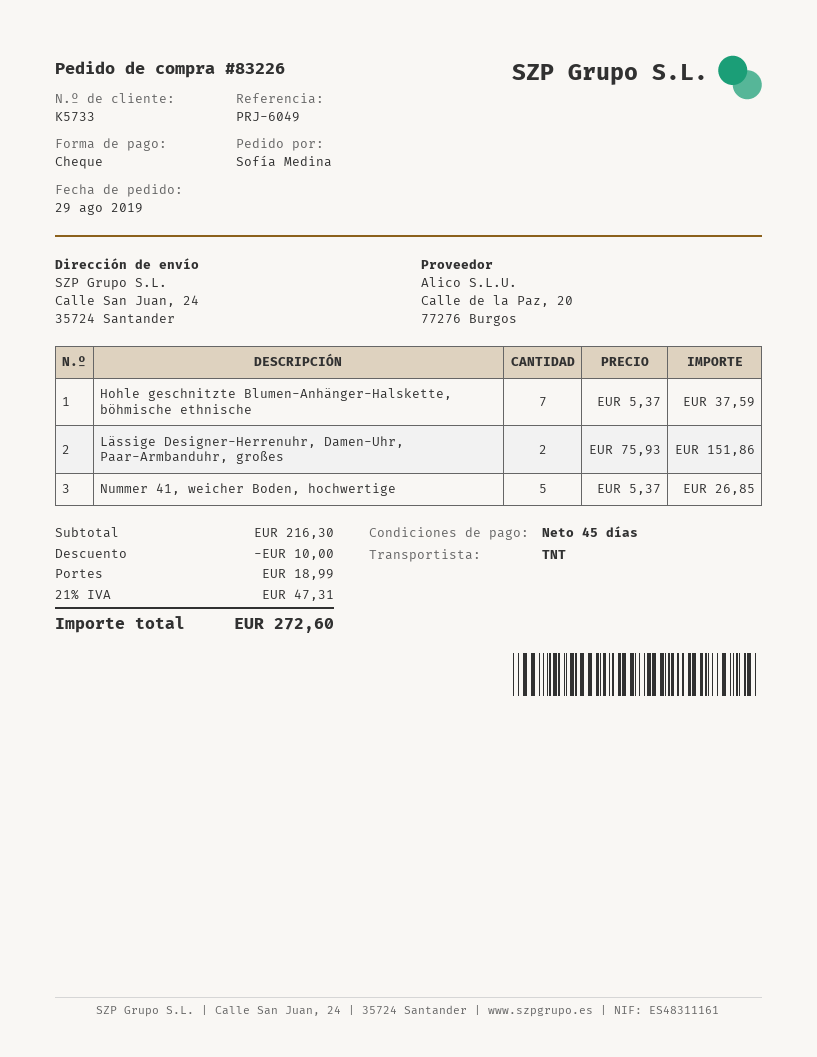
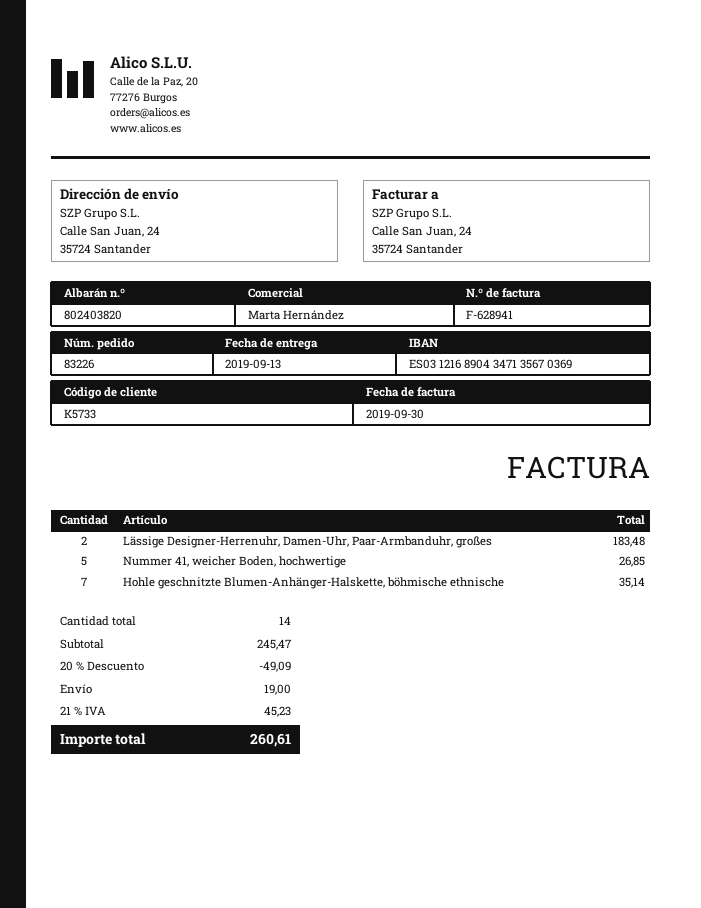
Hohle geschnitzte Blumen-Anhänger-Halskette, böhmische ethnische: 7 for 37.59 -> 7 for 35.14
Lässige Designer-Herrenuhr, Damen-Uhr, Paar-Armbanduhr, großes: 2 for 151.86 -> 2 for 183.48
subtotal: 216.30 -> 245.47
discount: 10.00 -> 49.09
shipping: 18.99 -> 19.00
tax: 21% = 47.31 -> 21% = 45.23
total: 272.60 -> 260.61

